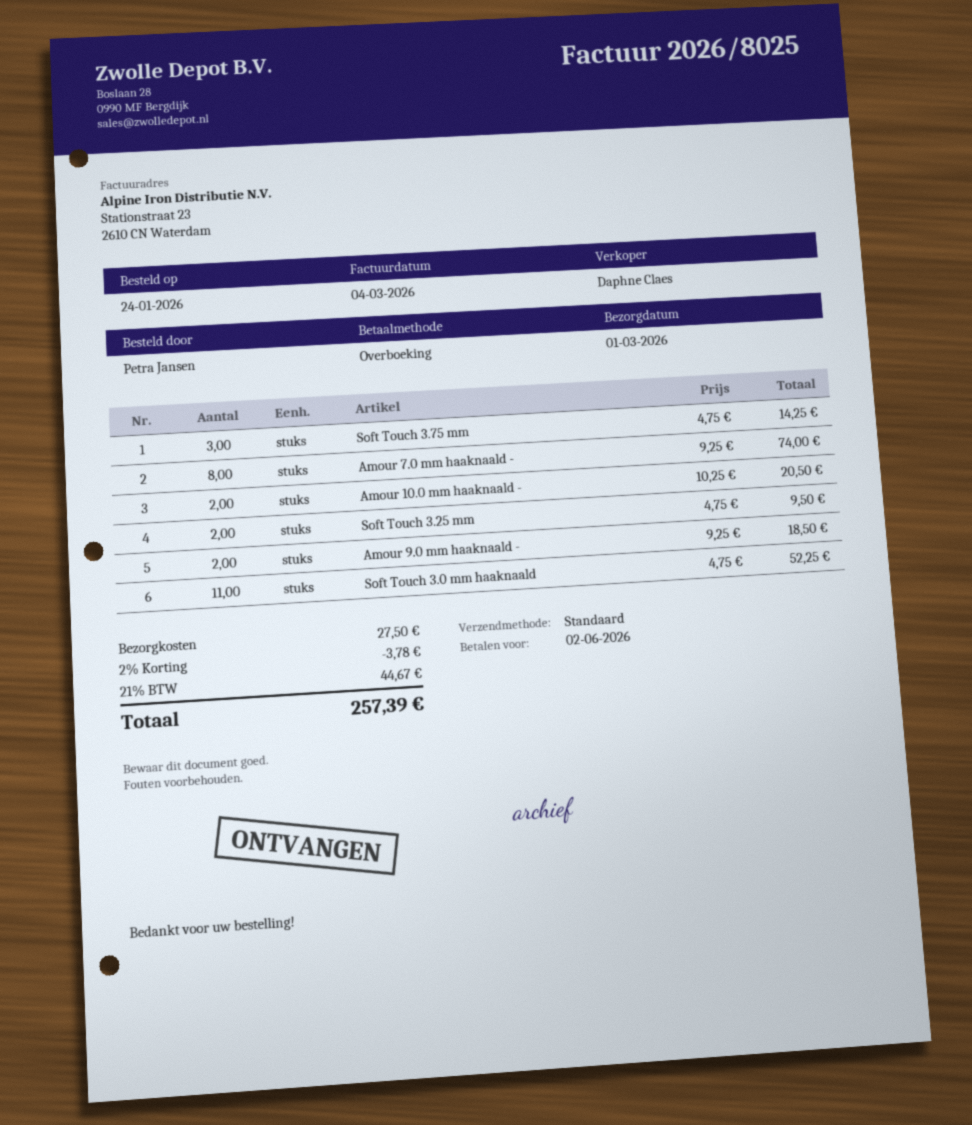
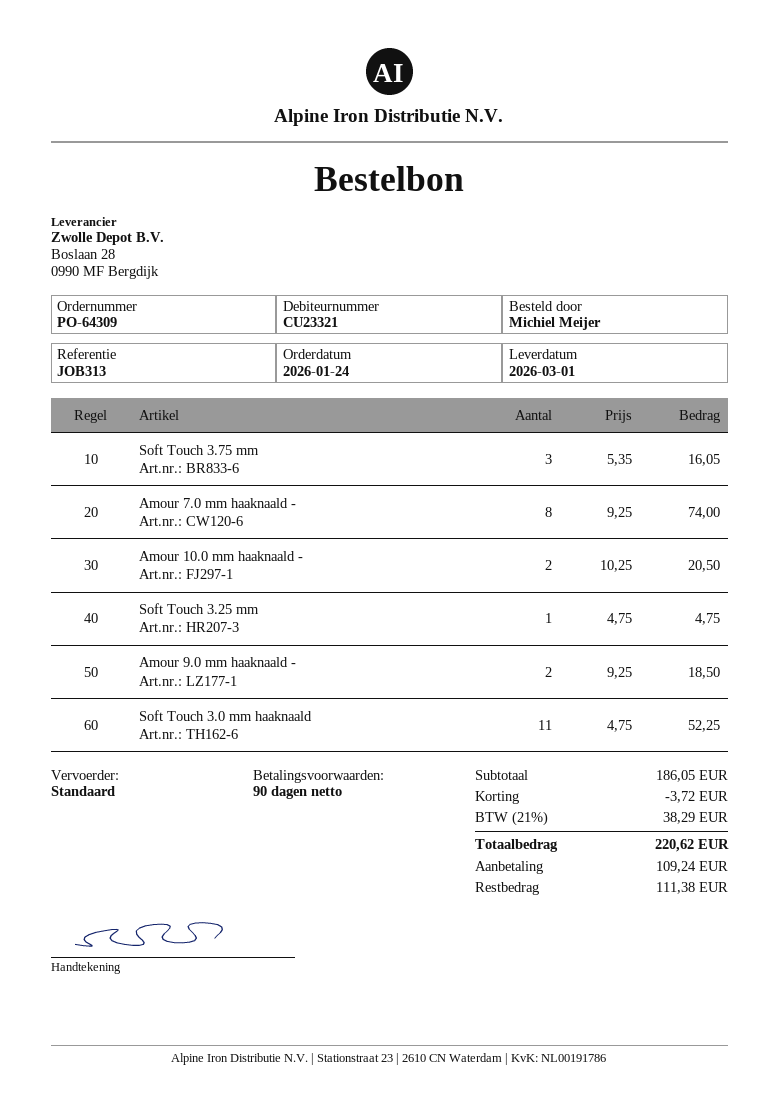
ordered by: Petra Jansen -> Michiel Meijer
Soft Touch 3.75 mm: 3 x 4.75 = 14.25 -> 3 x 5.35 = 16.05
Soft Touch 3.25 mm: 2 x 4.75 = 9.50 -> 1 x 4.75 = 4.75
discount: 3.78 -> 3.72
shipping: 27.50 -> none
tax: 21% = 44.67 -> 21% = 38.29
total: 257.39 -> 220.62

